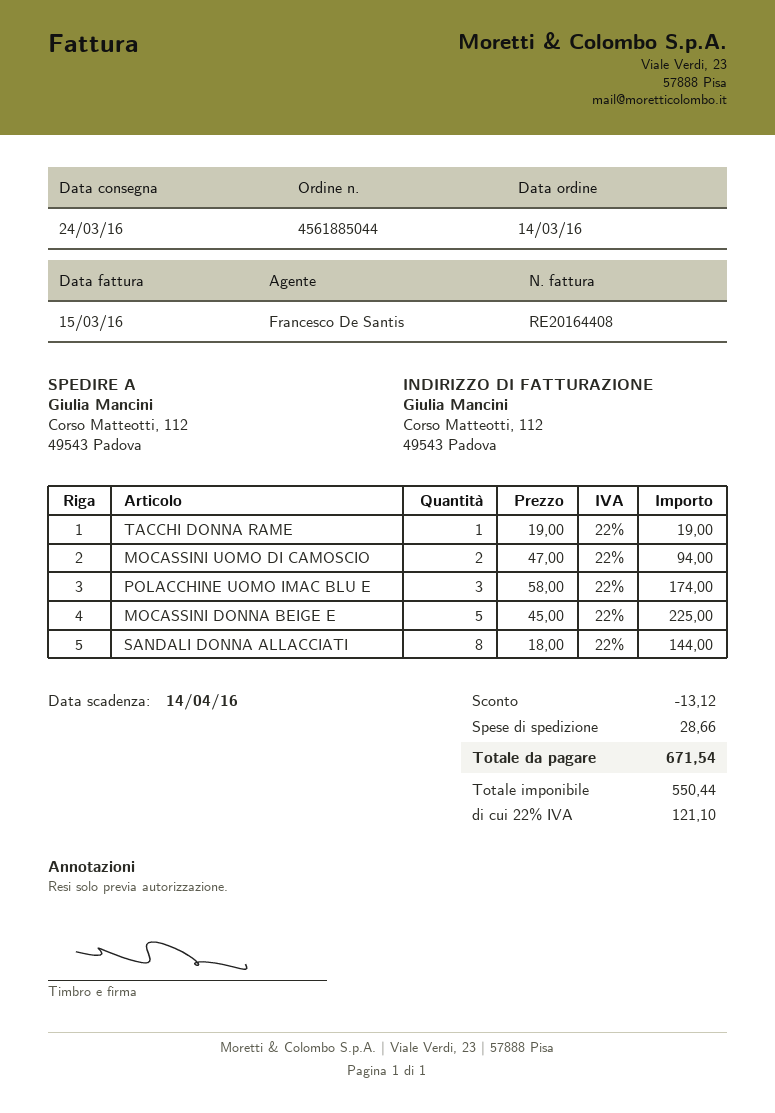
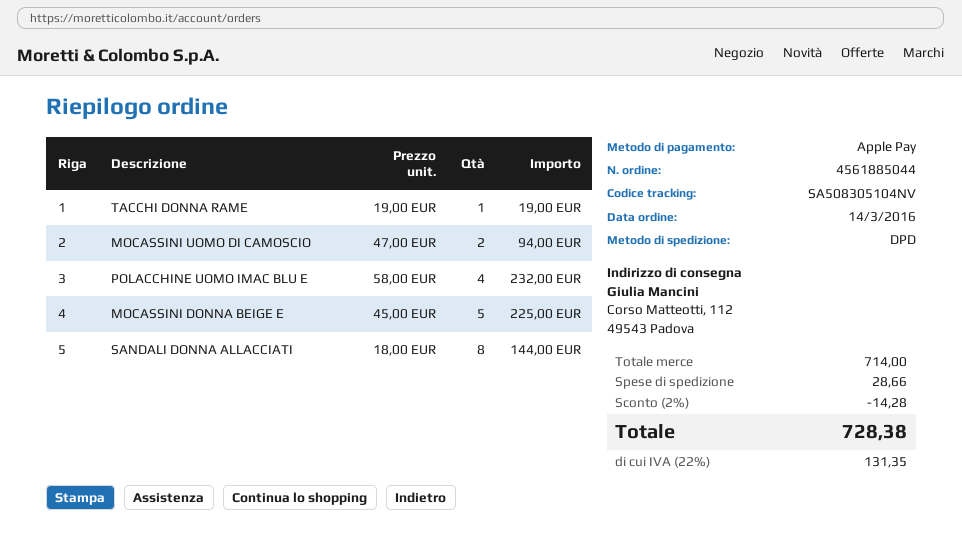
POLACCHINE UOMO IMAC BLU E: 3 x 58.00 = 174.00 -> 4 x 58.00 = 232.00
discount: 13.12 -> 14.28
tax: 22% = 121.10 -> 22% = 131.35
total: 671.54 -> 728.38

